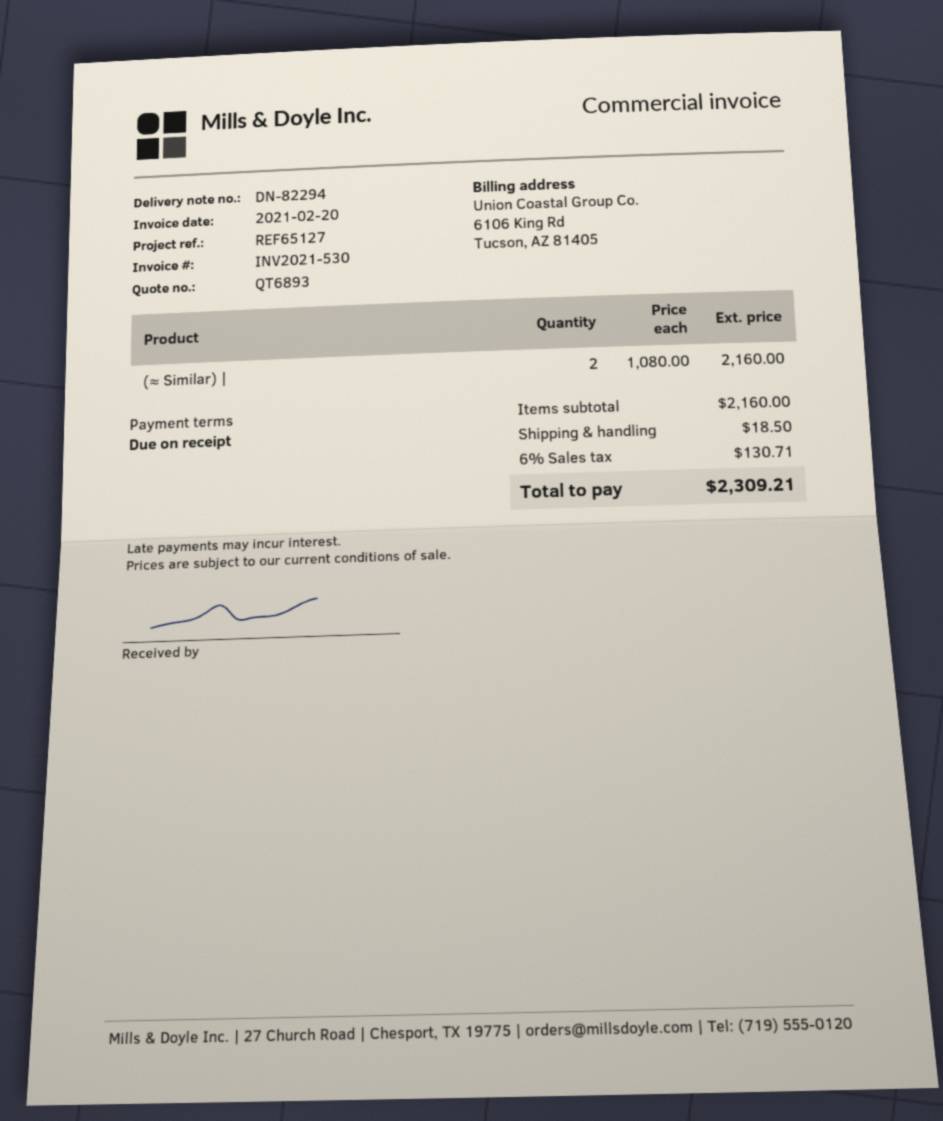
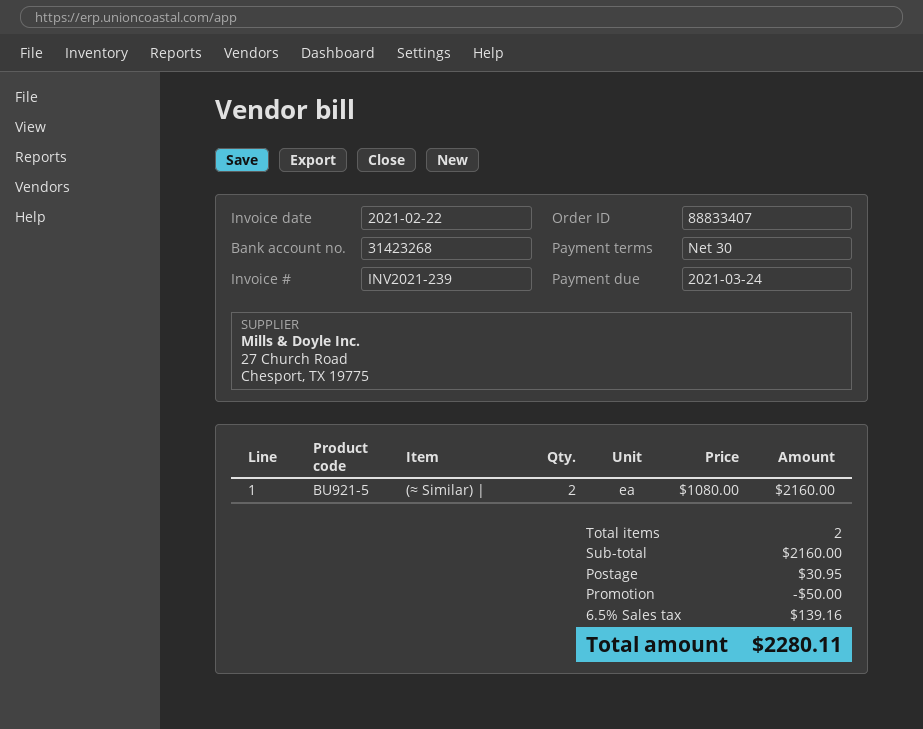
invoice number: INV2021-530 -> INV2021-239
invoice date: 2021-02-20 -> 2021-02-22
payment terms: on receipt -> 30 days
discount: none -> 50.00
shipping: 18.50 -> 30.95
tax: 6% = 130.71 -> 6.5% = 139.16
total: 2309.21 -> 2280.11

